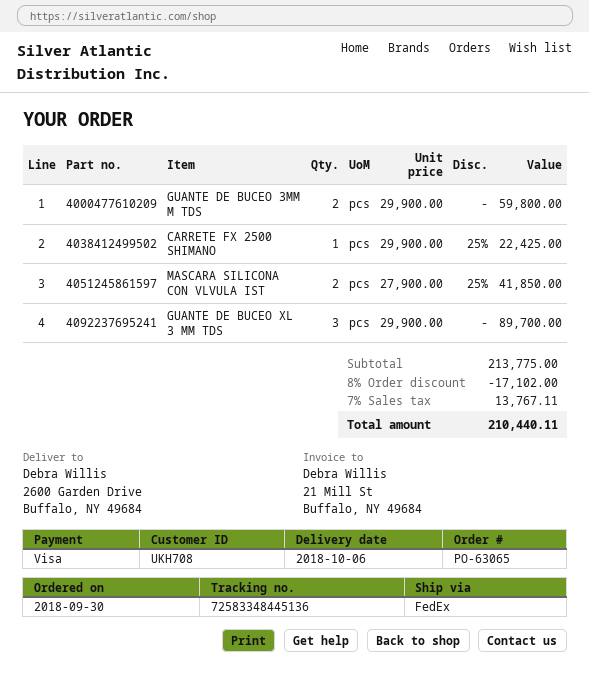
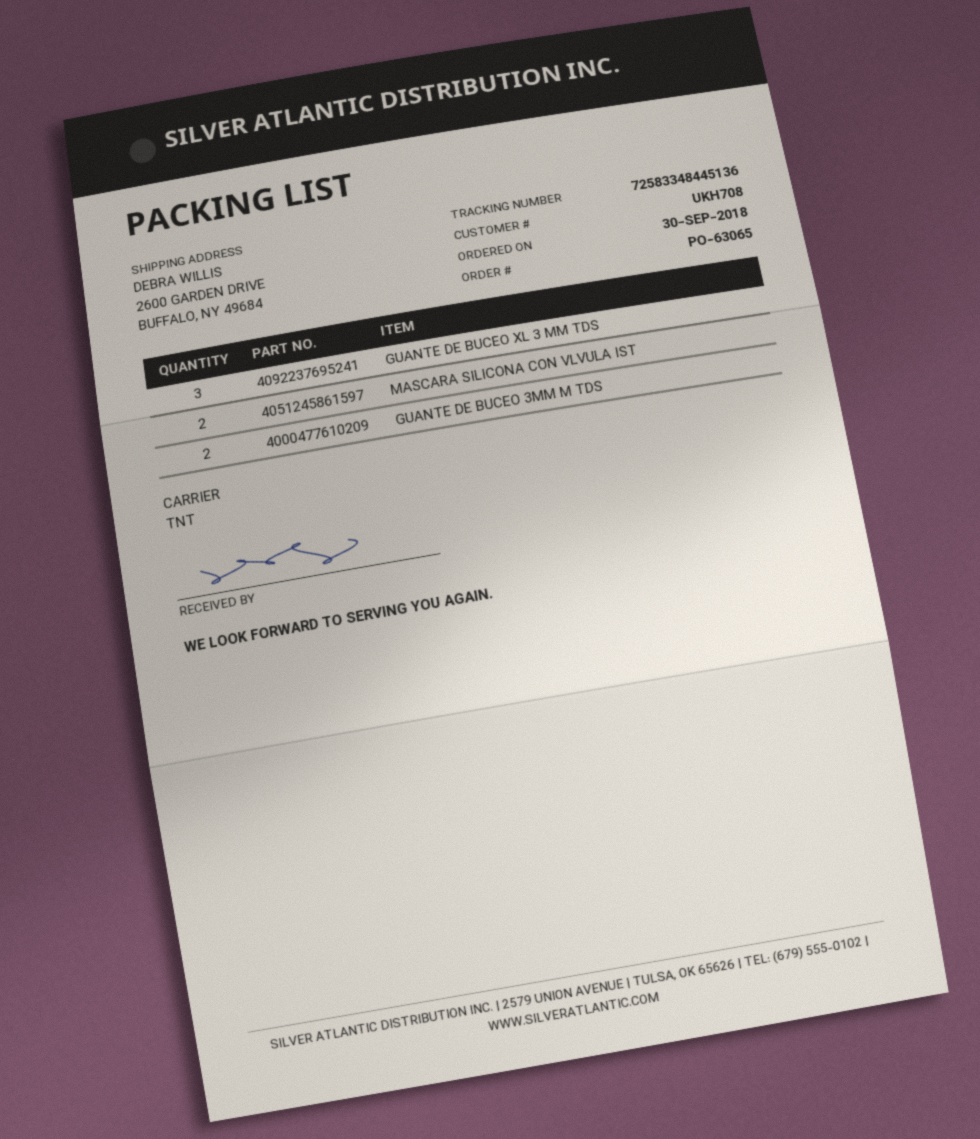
shipping method: FedEx -> TNT
CARRETE FX 2500 SHIMANO: 1 -> none

